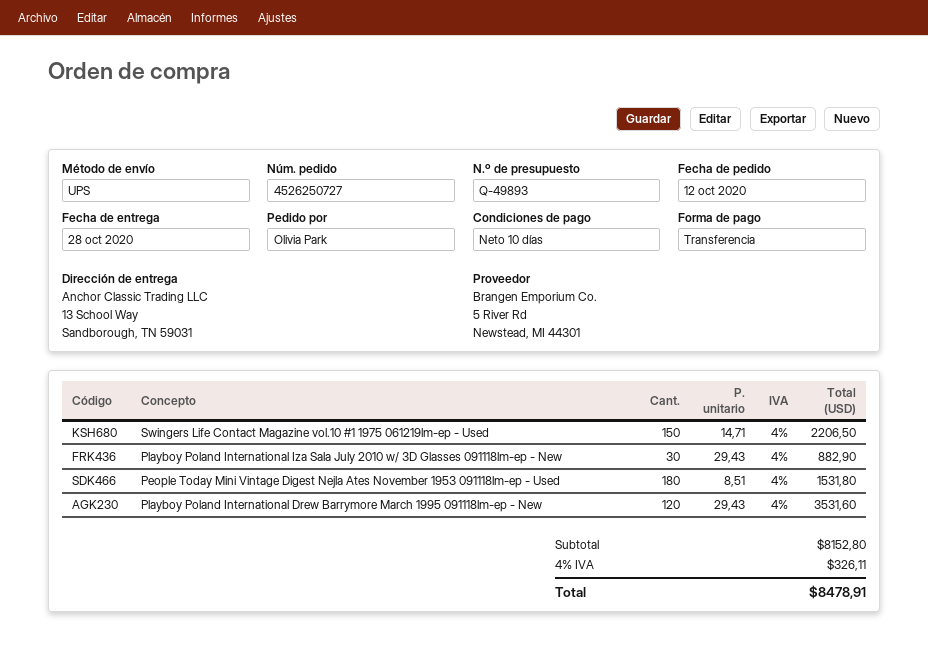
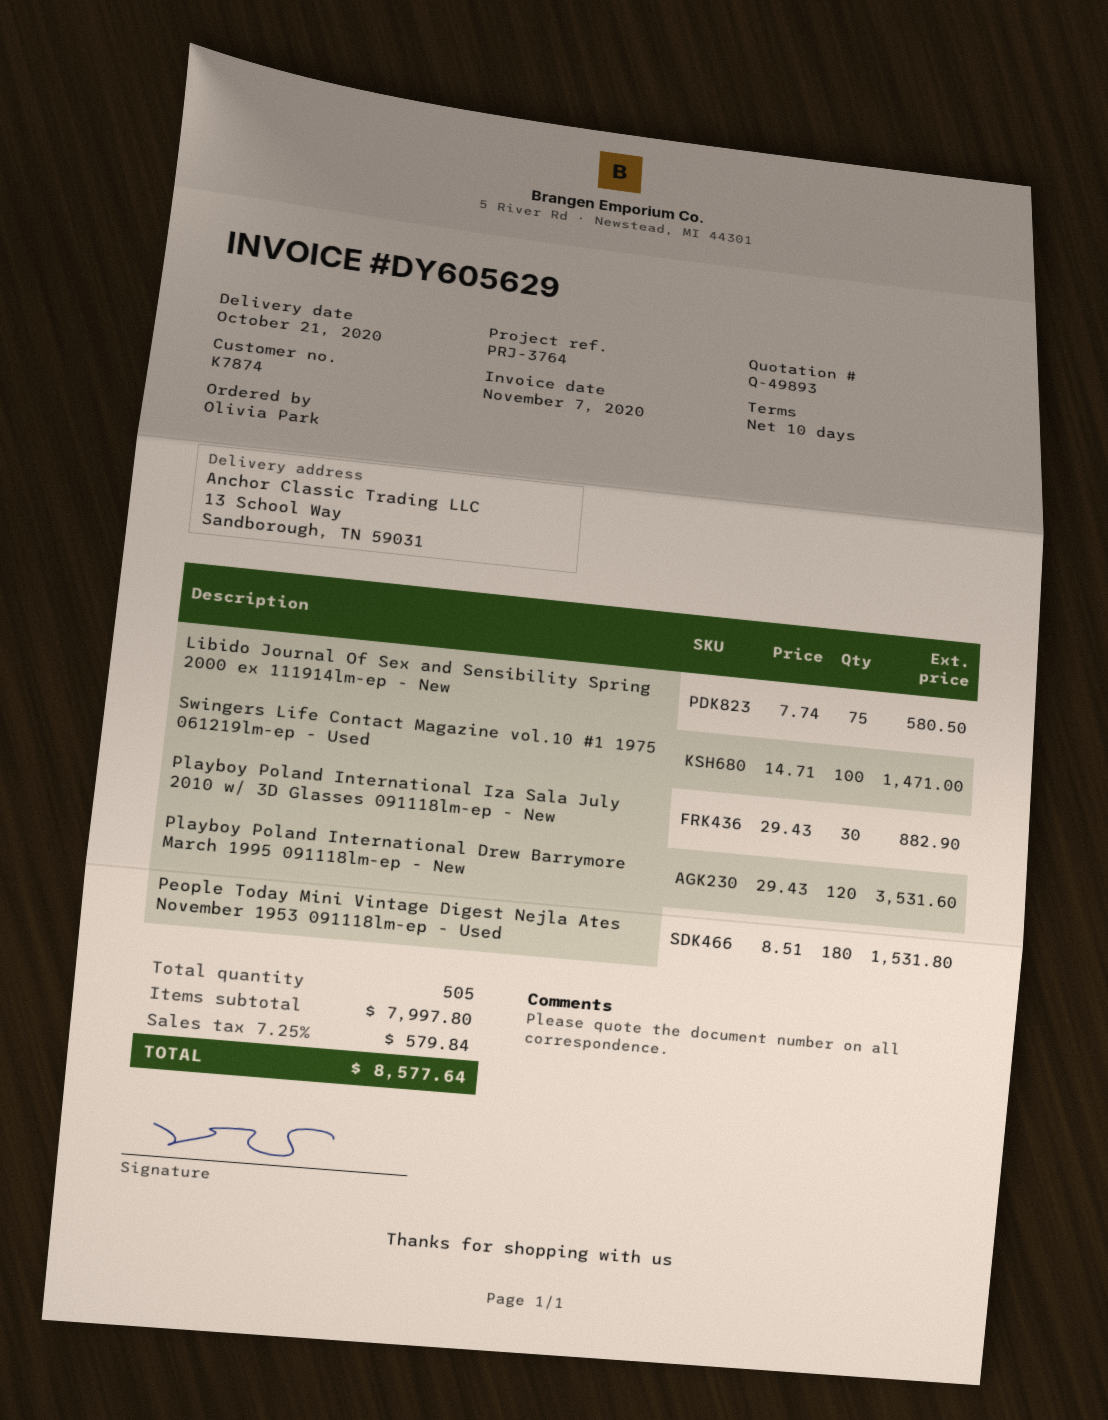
delivery date: 2020-10-28 -> 2020-10-21
Swingers Life Contact Magazine vol.10 #1 1975 061219lm-ep - Used: 150 x 14.71 = 2206.50 -> 100 x 14.71 = 1471.00
Libido Journal Of Sex and Sensibility Spring 2000 ex 111914lm-ep - New: none -> 75 x 7.74 = 580.50
subtotal: 8152.80 -> 7997.80
tax: 4% = 326.11 -> 7.25% = 579.84
total: 8478.91 -> 8577.64

